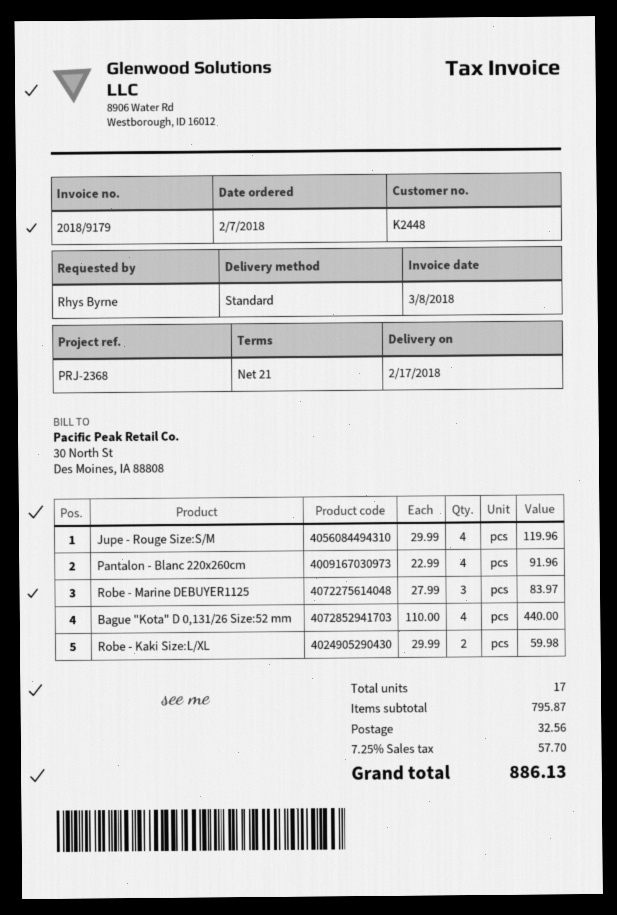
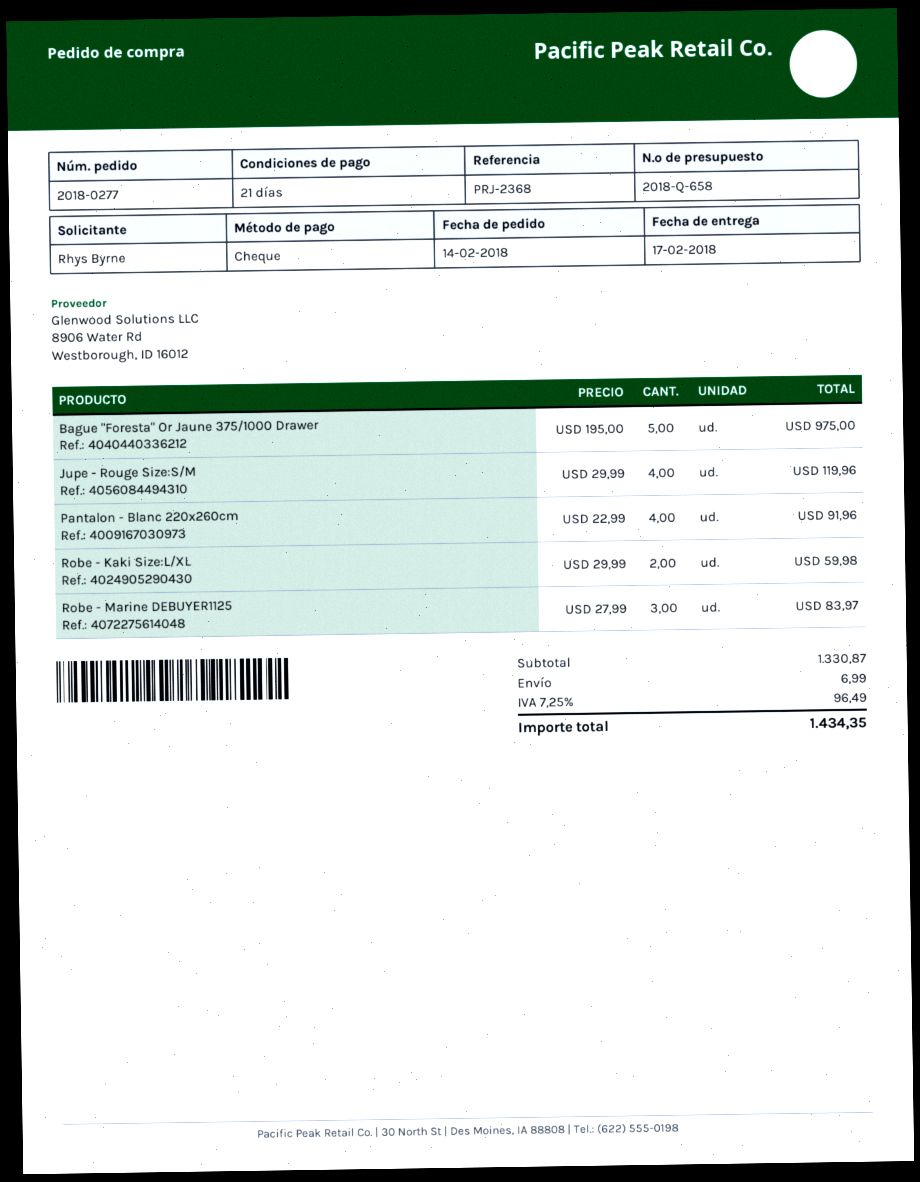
order date: 2018-02-07 -> 2018-02-14
Bague "Kota" D 0,131/26 Size:52 mm: 4 x 110.00 = 440.00 -> none
Bague "Foresta" Or Jaune 375/1000 Drawer: none -> 5 x 195.00 = 975.00
subtotal: 795.87 -> 1330.87
shipping: 32.56 -> 6.99
tax: 7.25% = 57.70 -> 7.25% = 96.49
total: 886.13 -> 1434.35

